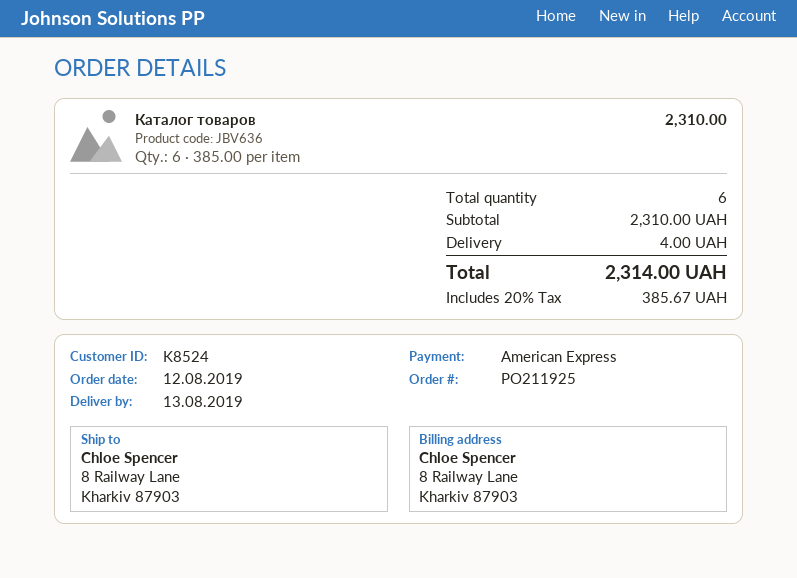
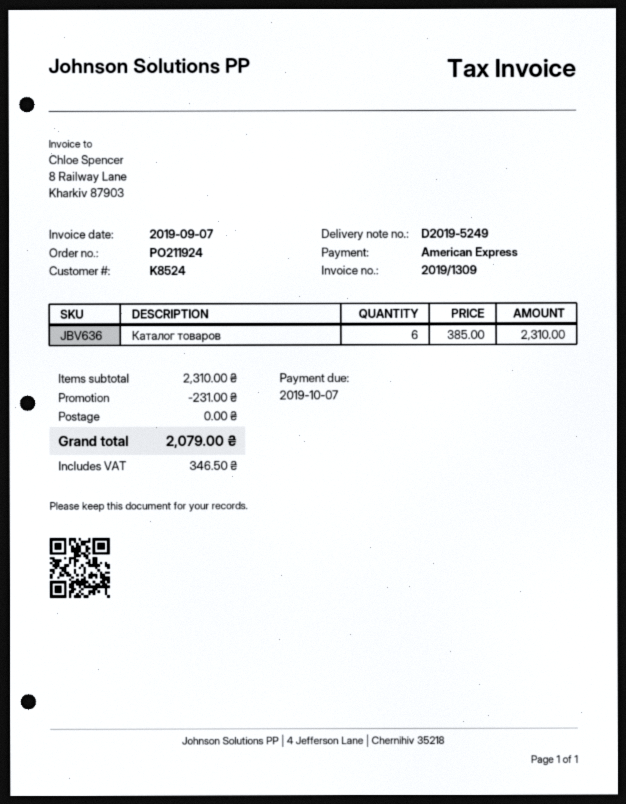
order number: PO211925 -> PO211924
discount: none -> 231.00
shipping: 4.00 -> 0.00
tax: 385.67 -> 346.50
total: 2314.00 -> 2079.00

